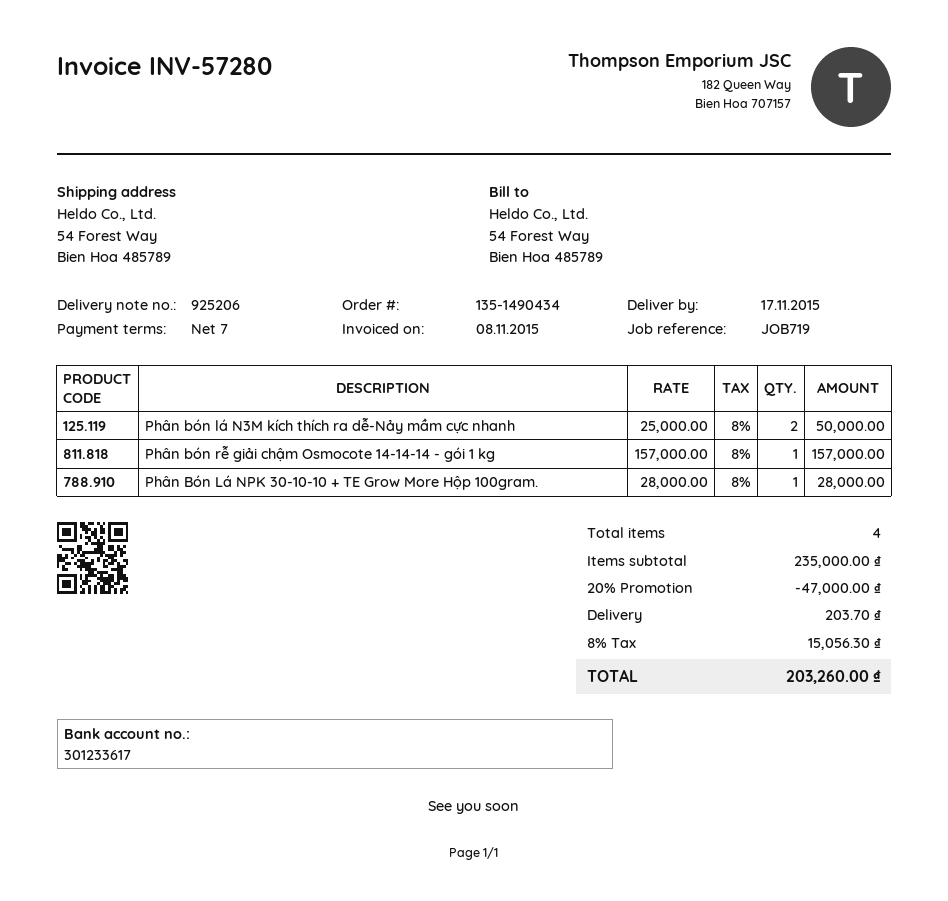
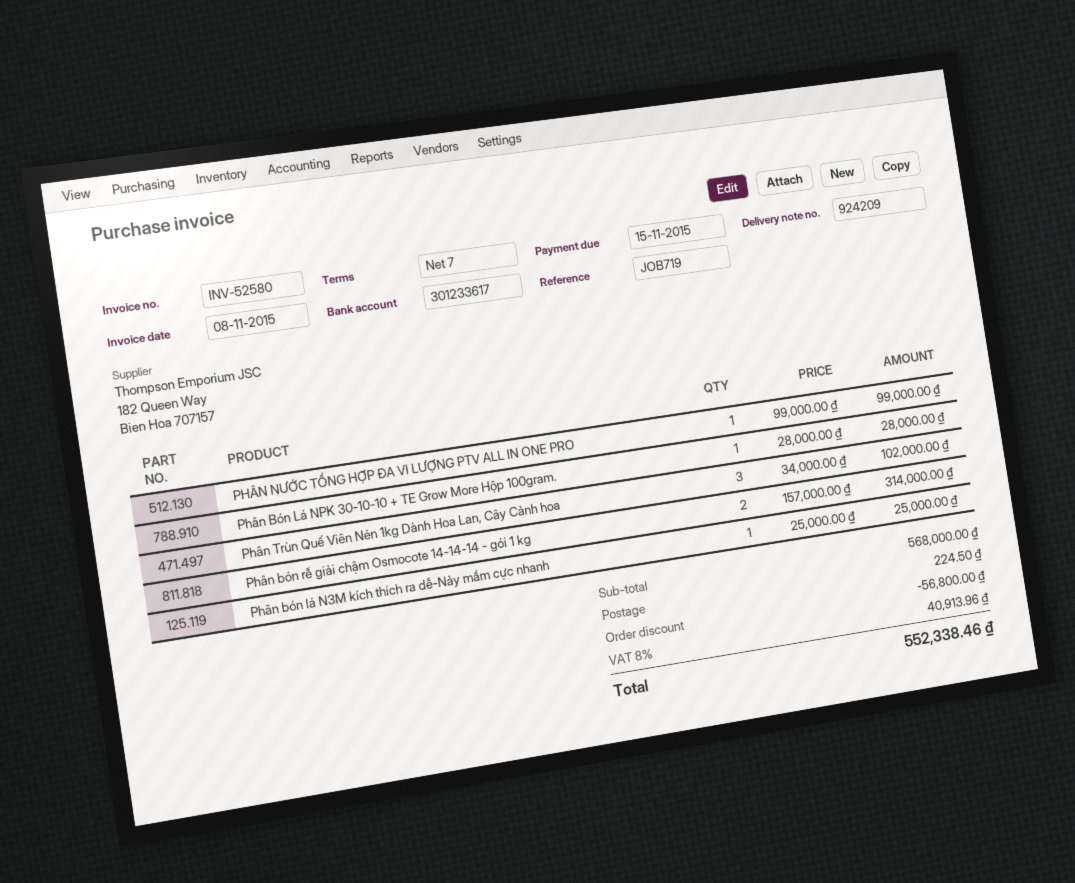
delivery note number: 925206 -> 924209
invoice number: INV-57280 -> INV-52580
Phân bón lá N3M kích thích ra dễ-Nảy mầm cực nhanh: 2 x 25000.00 = 50000.00 -> 1 x 25000.00 = 25000.00
Phân bón rễ giải chậm Osmocote 14-14-14 - gói 1 kg: 1 x 157000.00 = 157000.00 -> 2 x 157000.00 = 314000.00
PHÂN NƯỚC TỔNG HỢP ĐA VI LƯỢNG PTV ALL IN ONE PRO: none -> 1 x 99000.00 = 99000.00
Phân Trùn Quế Viên Nén 1kg Dành Hoa Lan, Cây Cảnh hoa: none -> 3 x 34000.00 = 102000.00
subtotal: 235000.00 -> 568000.00
discount: 47000.00 -> 56800.00
shipping: 203.70 -> 224.50
tax: 8% = 15056.30 -> 8% = 40913.96
total: 203260.00 -> 552338.46

